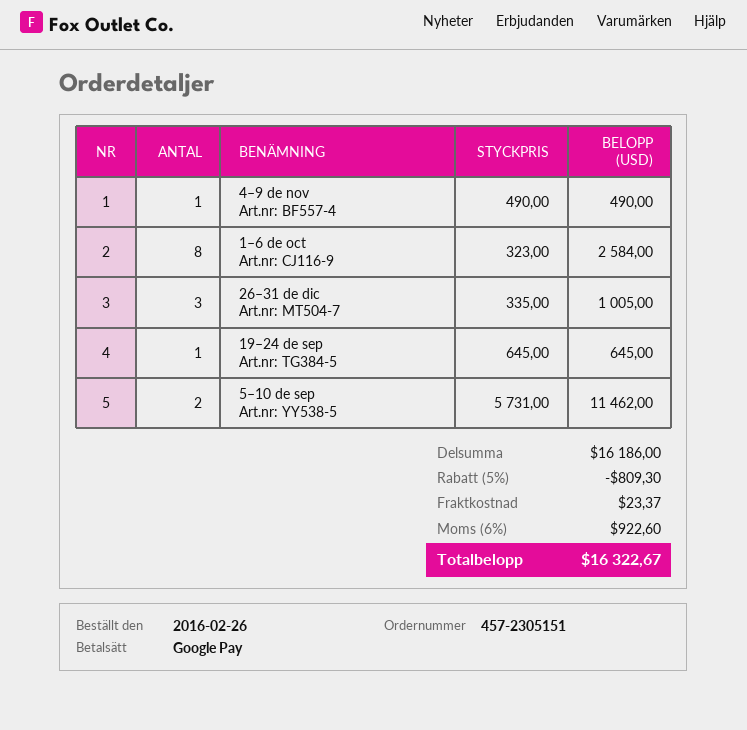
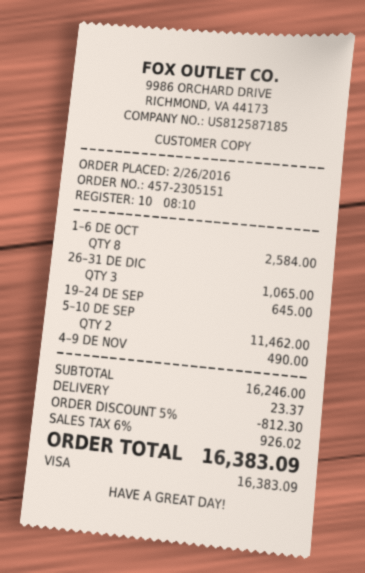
payment method: Google Pay -> Visa
26–31 de dic: 3 for 1005.00 -> 3 for 1065.00
subtotal: 16186.00 -> 16246.00
discount: 5% = 809.30 -> 5% = 812.30
tax: 6% = 922.60 -> 6% = 926.02
total: 16322.67 -> 16383.09

